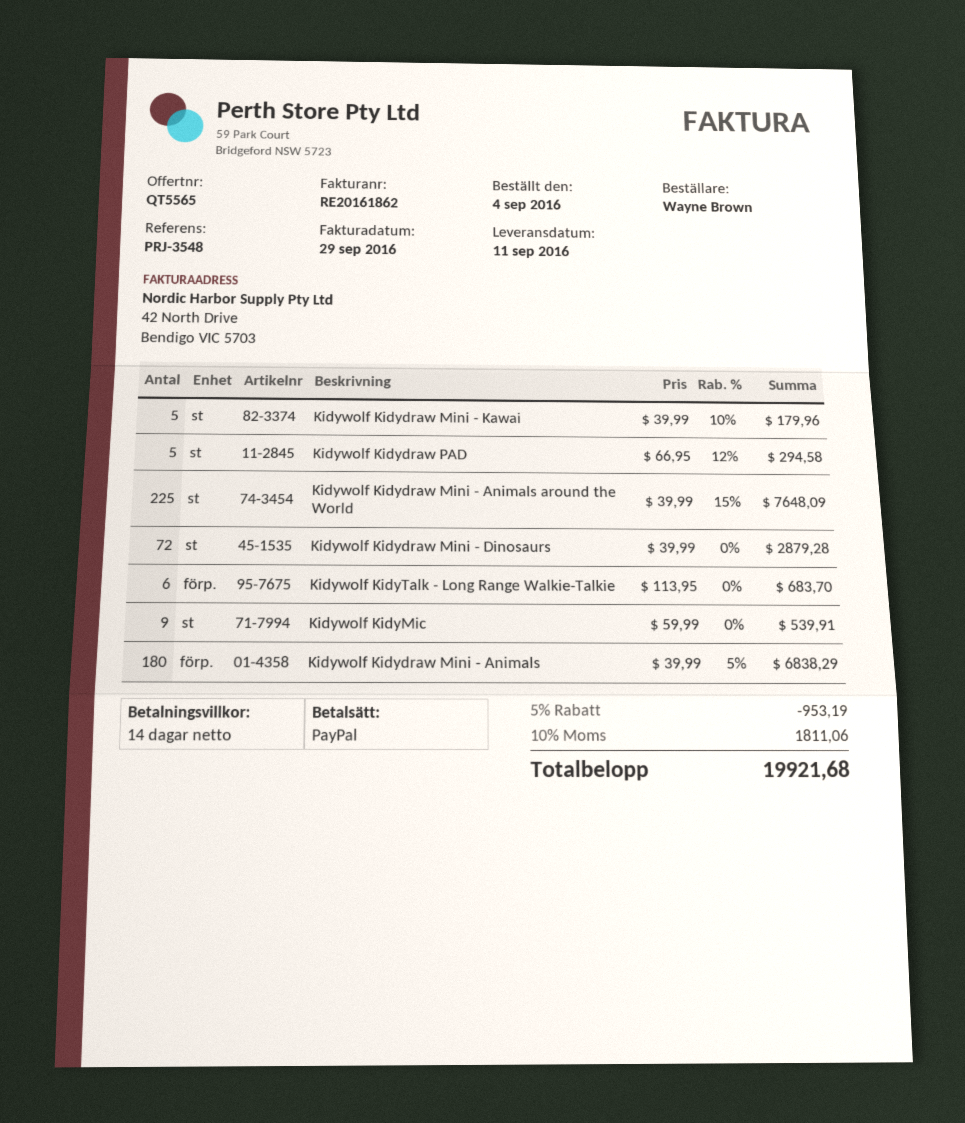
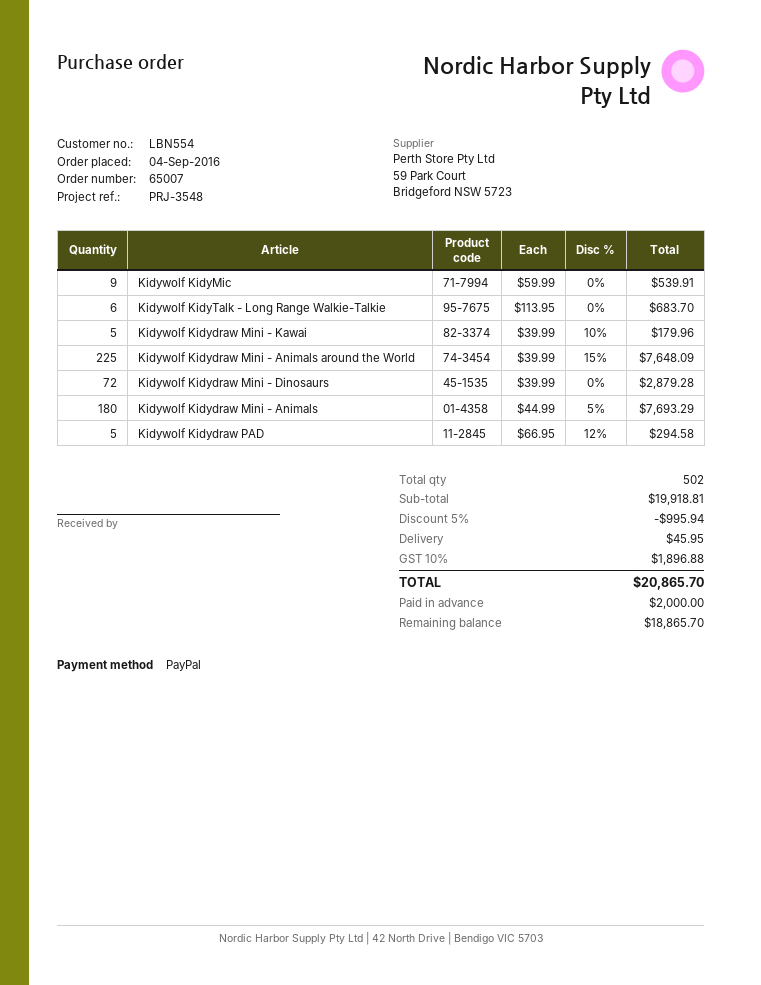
Kidywolf Kidydraw Mini - Animals: 180 x 39.99 - 5% = 6838.29 -> 180 x 44.99 - 5% = 7693.29
discount: 5% = 953.19 -> 5% = 995.94
shipping: none -> 45.95
tax: 10% = 1811.06 -> 10% = 1896.88
total: 19921.68 -> 20865.70

